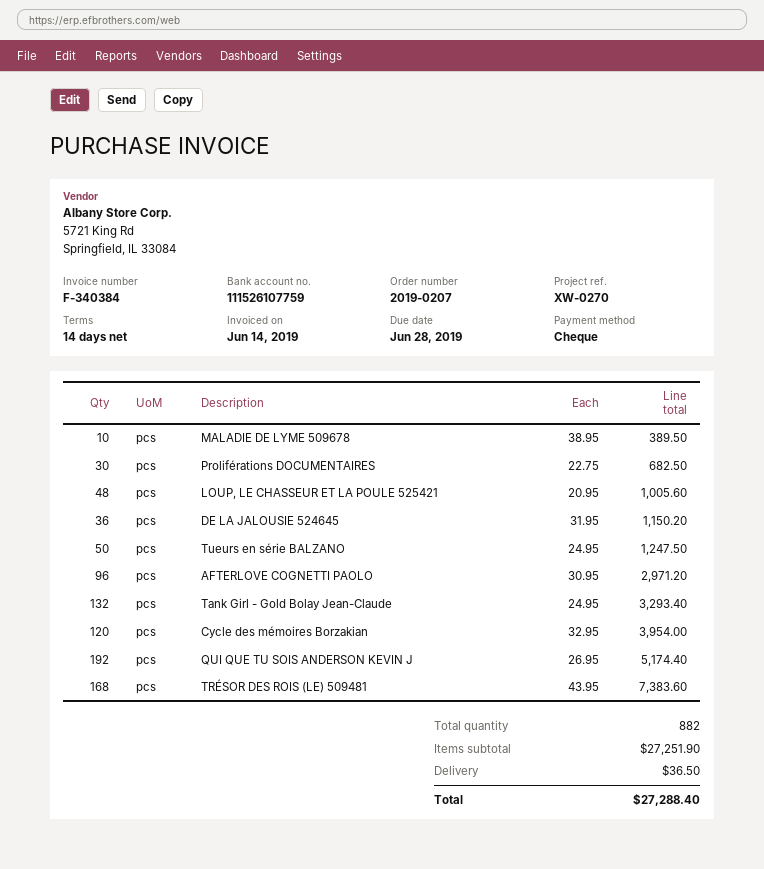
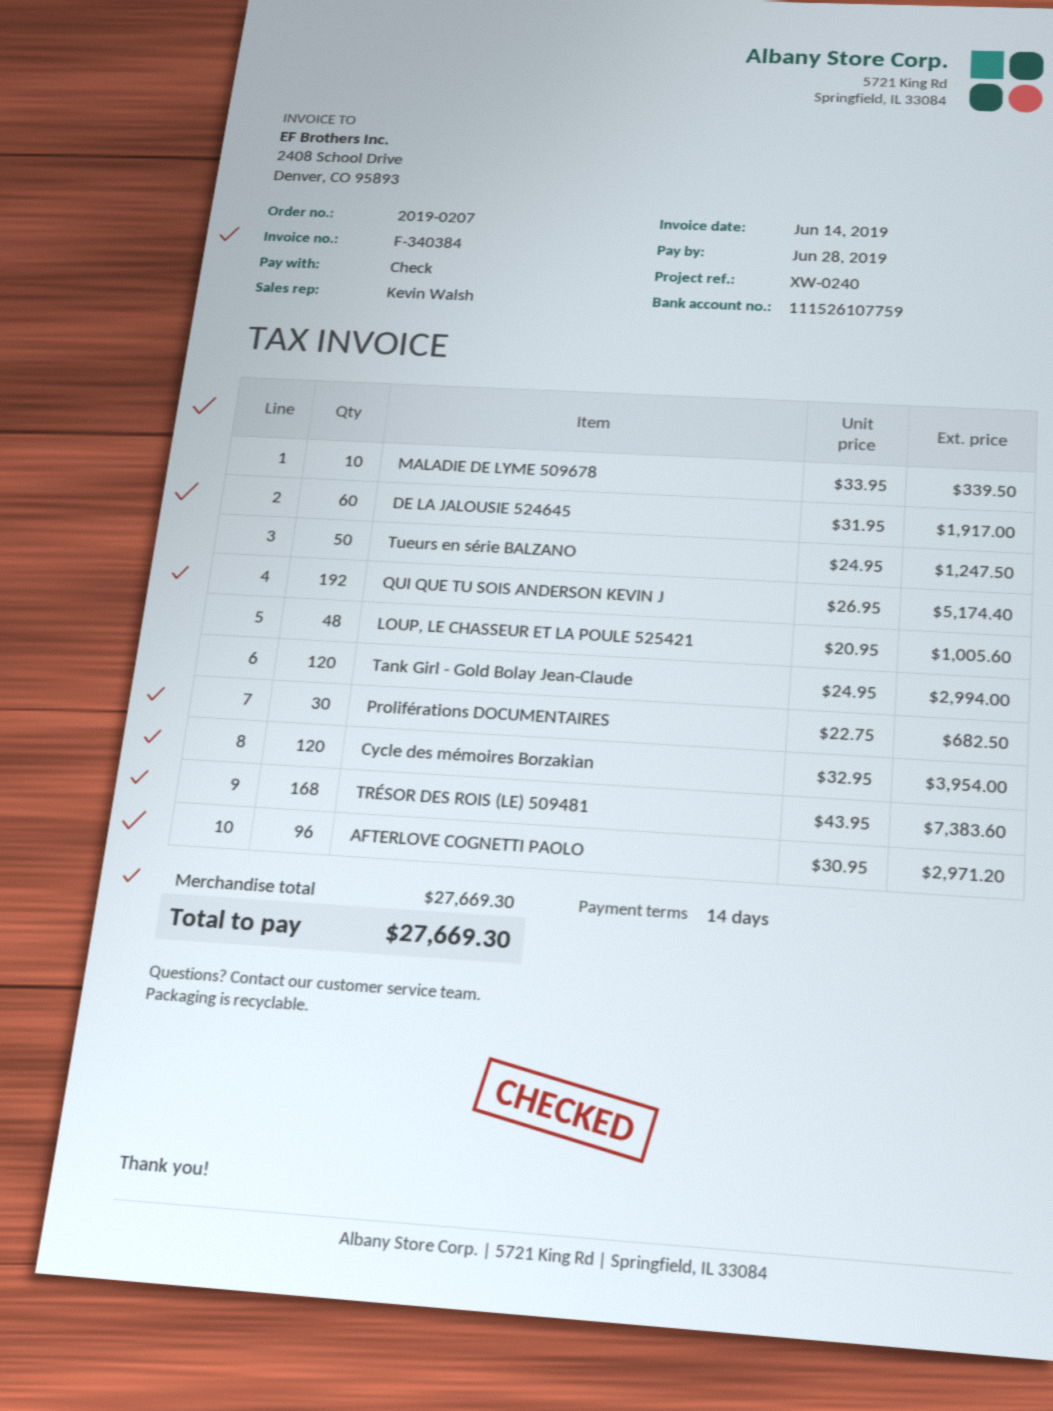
reference: XW-0270 -> XW-0240
MALADIE DE LYME 509678: 10 x 38.95 = 389.50 -> 10 x 33.95 = 339.50
DE LA JALOUSIE 524645: 36 x 31.95 = 1150.20 -> 60 x 31.95 = 1917.00
Tank Girl - Gold Bolay Jean-Claude: 132 x 24.95 = 3293.40 -> 120 x 24.95 = 2994.00
subtotal: 27251.90 -> 27669.30
shipping: 36.50 -> none
total: 27288.40 -> 27669.30

